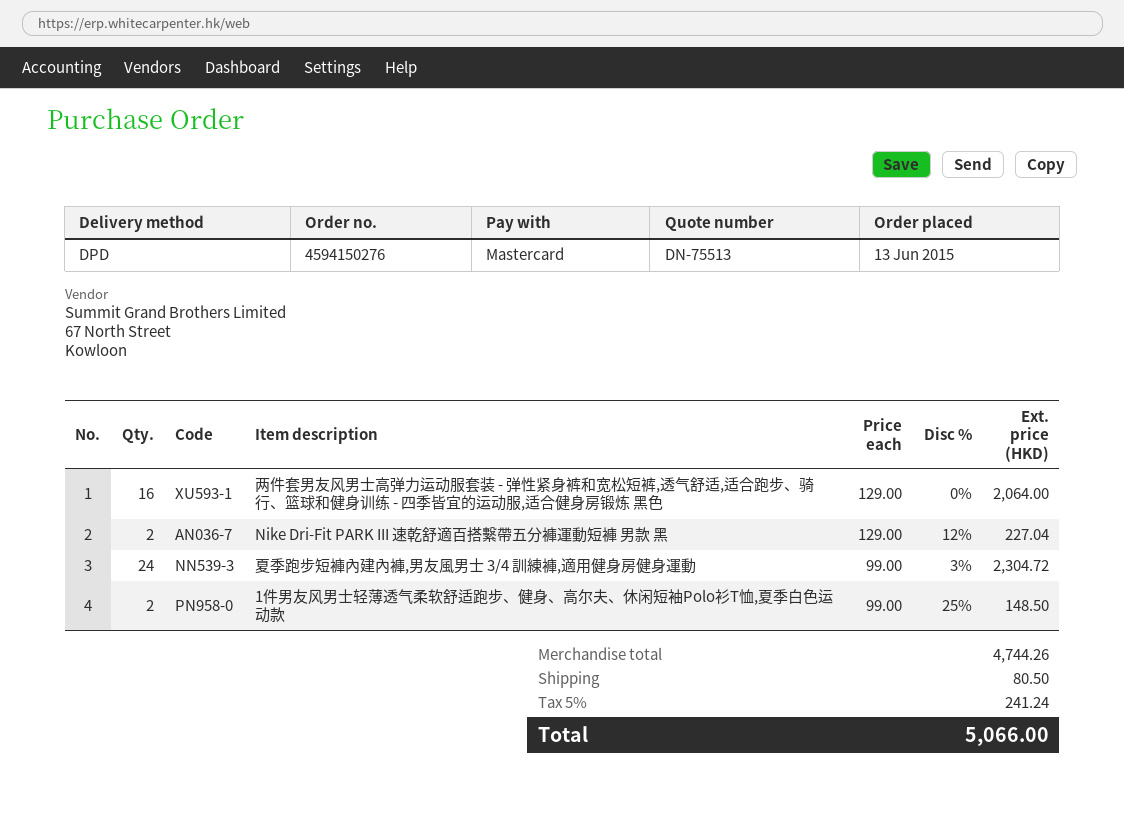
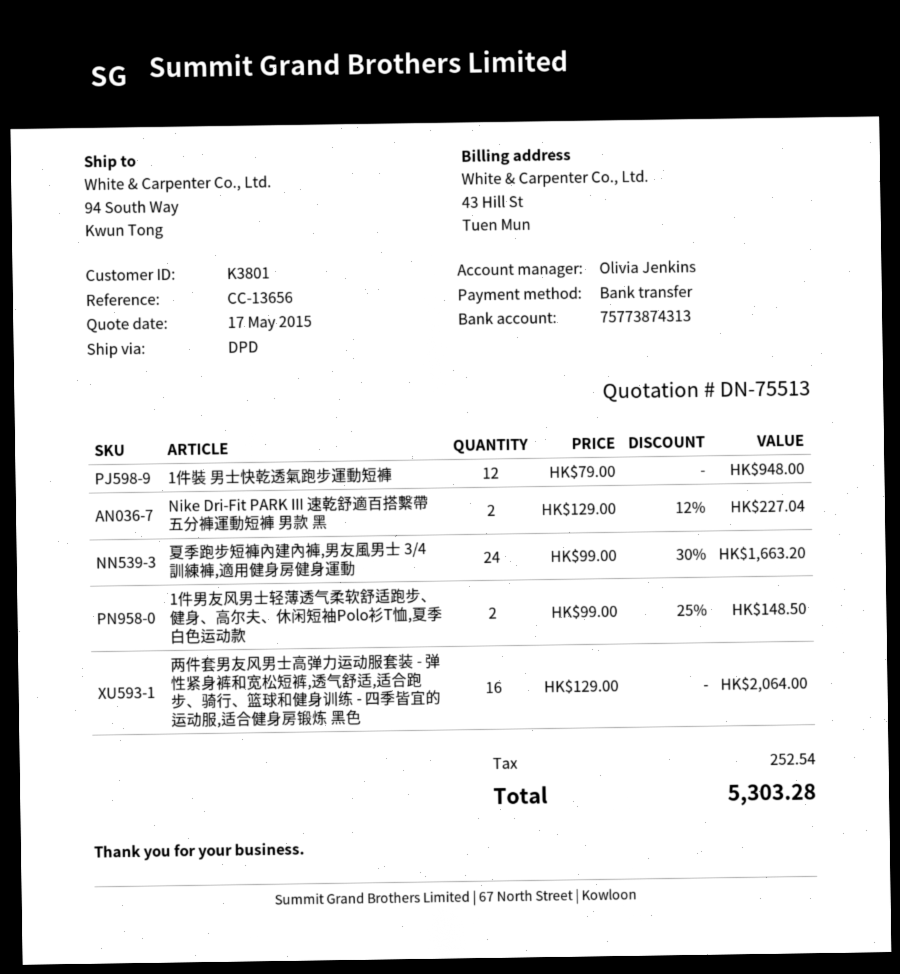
payment method: Mastercard -> bank transfer
夏季跑步短褲內建內褲,男友風男士 3/4 訓練褲,適用健身房健身運動: 24 x 99.00 - 3% = 2304.72 -> 24 x 99.00 - 30% = 1663.20
1件裝 男士快乾透氣跑步運動短褲: none -> 12 x 79.00 = 948.00
shipping: 80.50 -> none
tax: 241.24 -> 252.54
total: 5066.00 -> 5303.28

